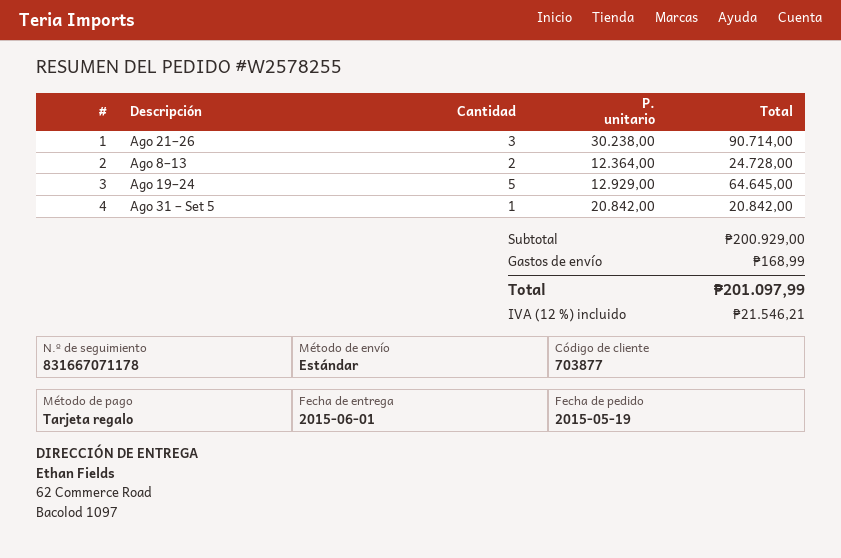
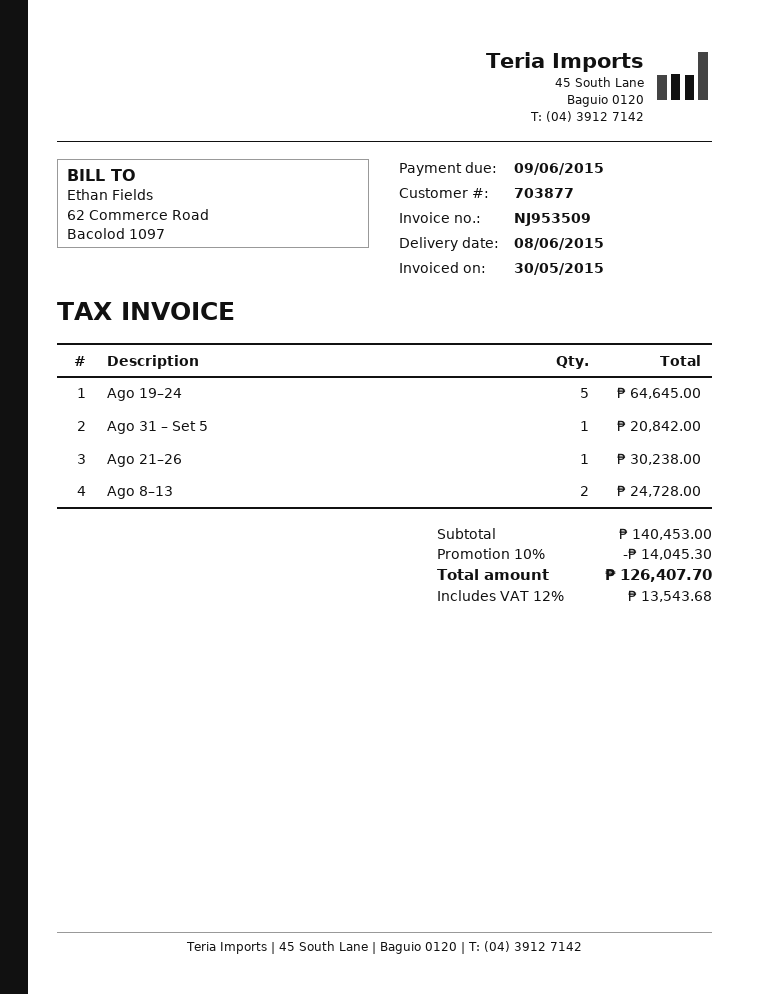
delivery date: 2015-06-01 -> 2015-06-08
Ago 21–26: 3 for 90714.00 -> 1 for 30238.00
subtotal: 200929.00 -> 140453.00
discount: none -> 10% = 14045.30
shipping: 168.99 -> none
tax: 12% = 21546.21 -> 12% = 13543.68
total: 201097.99 -> 126407.70

